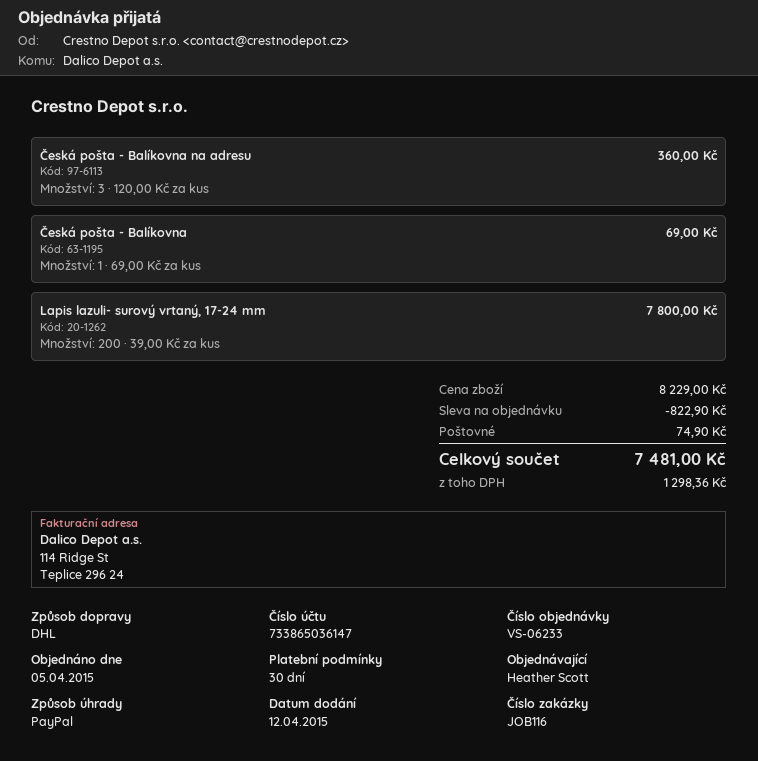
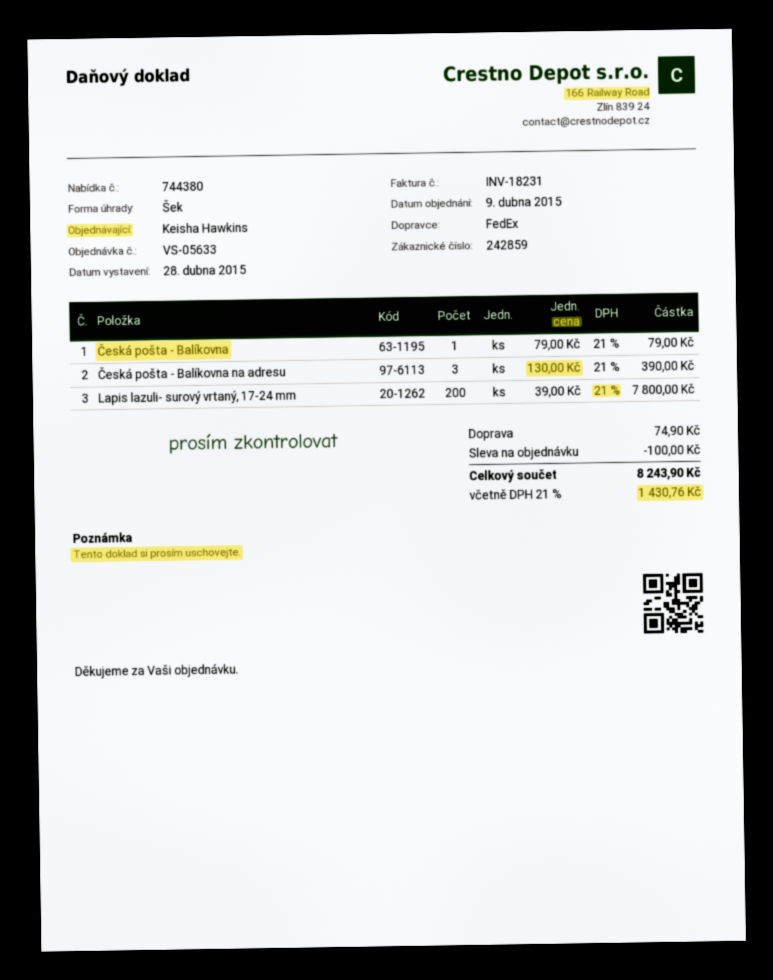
order number: VS-06233 -> VS-05633
order date: 2015-04-05 -> 2015-04-09
ordered by: Heather Scott -> Keisha Hawkins
payment method: PayPal -> cheque
shipping method: DHL -> FedEx
Česká pošta - Balíkovna na adresu: 3 x 120.00 = 360.00 -> 3 x 130.00 = 390.00
Česká pošta - Balíkovna: 1 x 69.00 = 69.00 -> 1 x 79.00 = 79.00
discount: 822.90 -> 100.00
tax: 1298.36 -> 1430.76
total: 7481.00 -> 8243.90

